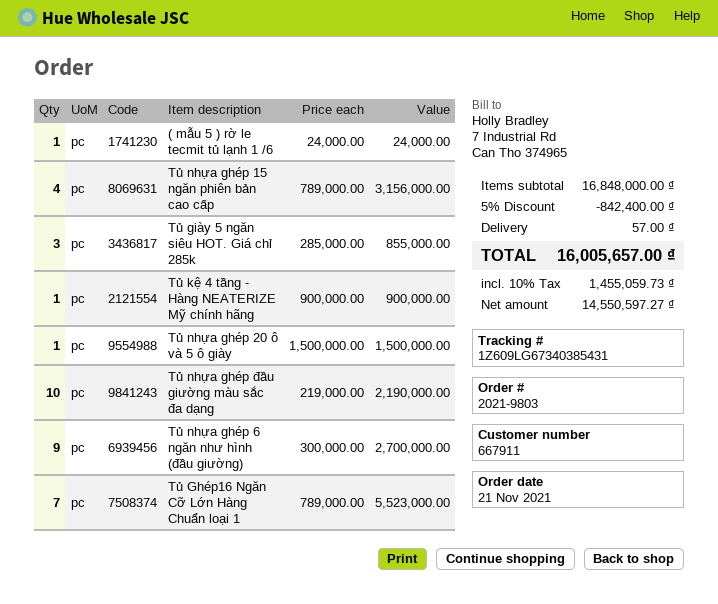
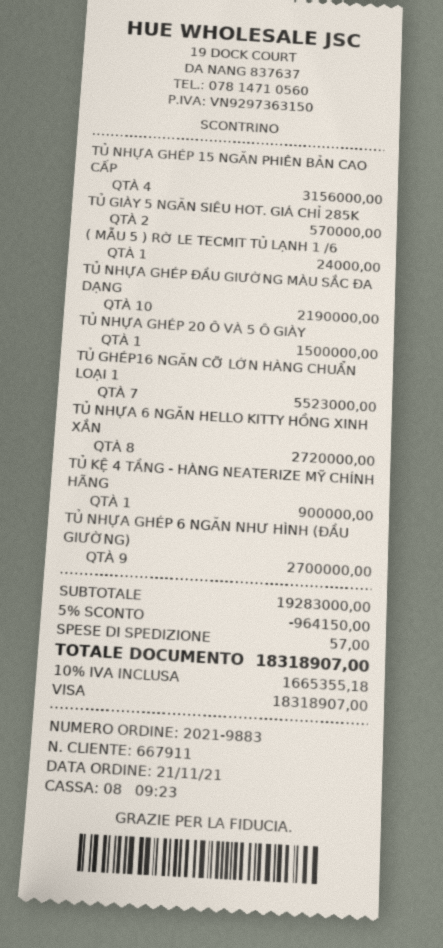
order number: 2021-9803 -> 2021-9883
Tủ giày 5 ngăn siêu HOT. Giá chỉ 285k: 3 for 855000.00 -> 2 for 570000.00
TỦ NHỰA 6 NGĂN HELLO KITTY HỒNG XINH XẮN: none -> 8 for 2720000.00
subtotal: 16848000.00 -> 19283000.00
discount: 5% = 842400.00 -> 5% = 964150.00
tax: 10% = 1455059.73 -> 10% = 1665355.18
total: 16005657.00 -> 18318907.00

